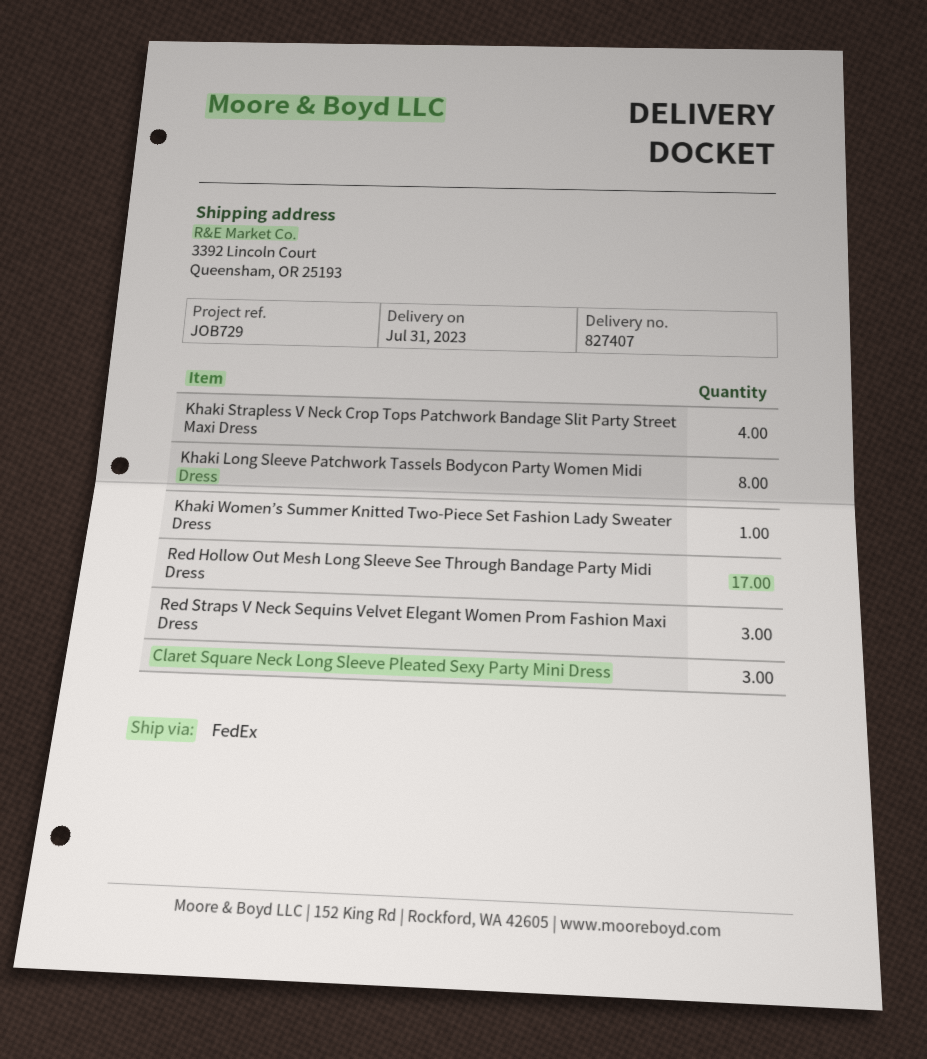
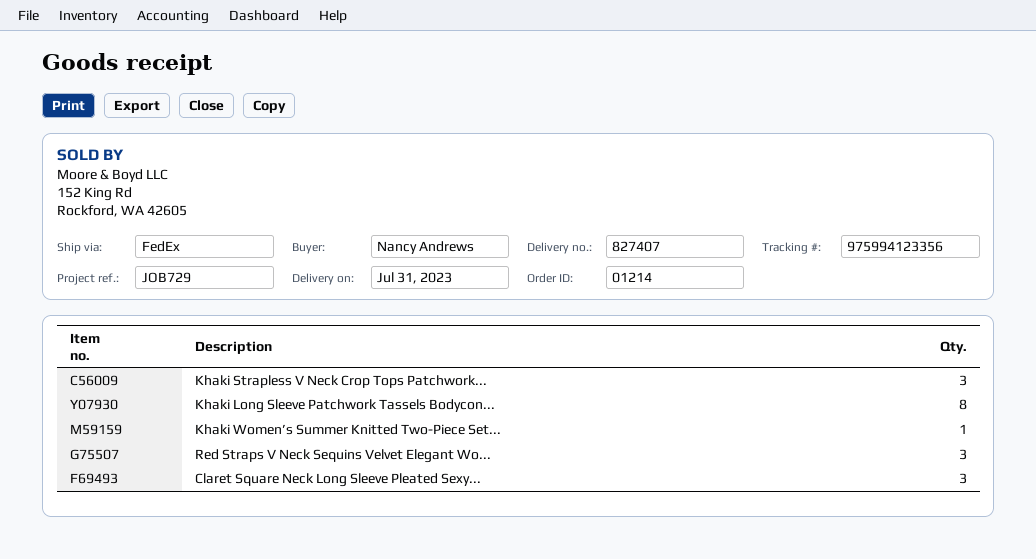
Khaki Strapless V Neck Crop Tops Patchwork Bandage Slit Party Street Maxi Dress: 4 -> 3
Red Hollow Out Mesh Long Sleeve See Through Bandage Party Midi Dress: 17 -> none

